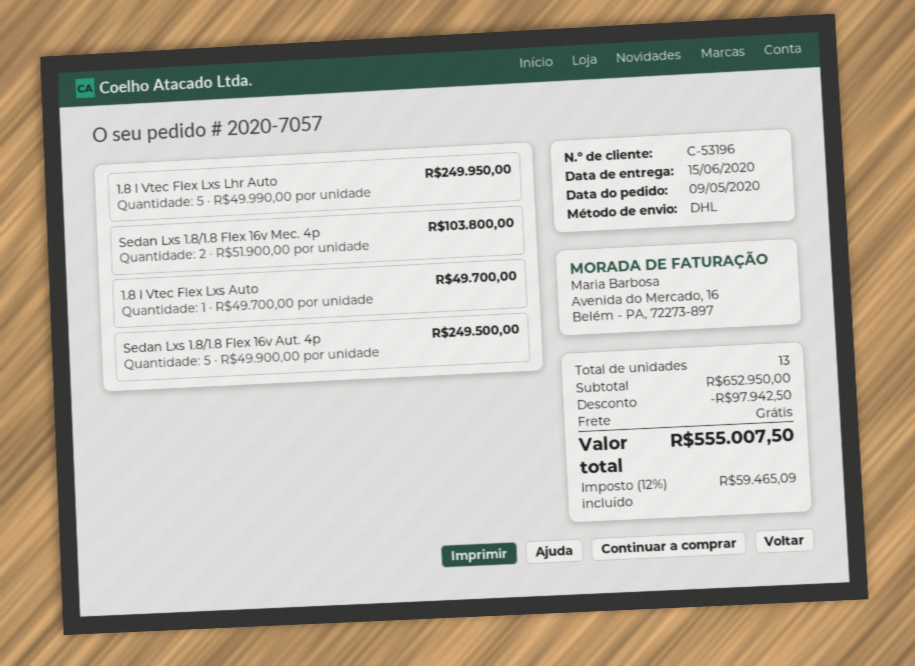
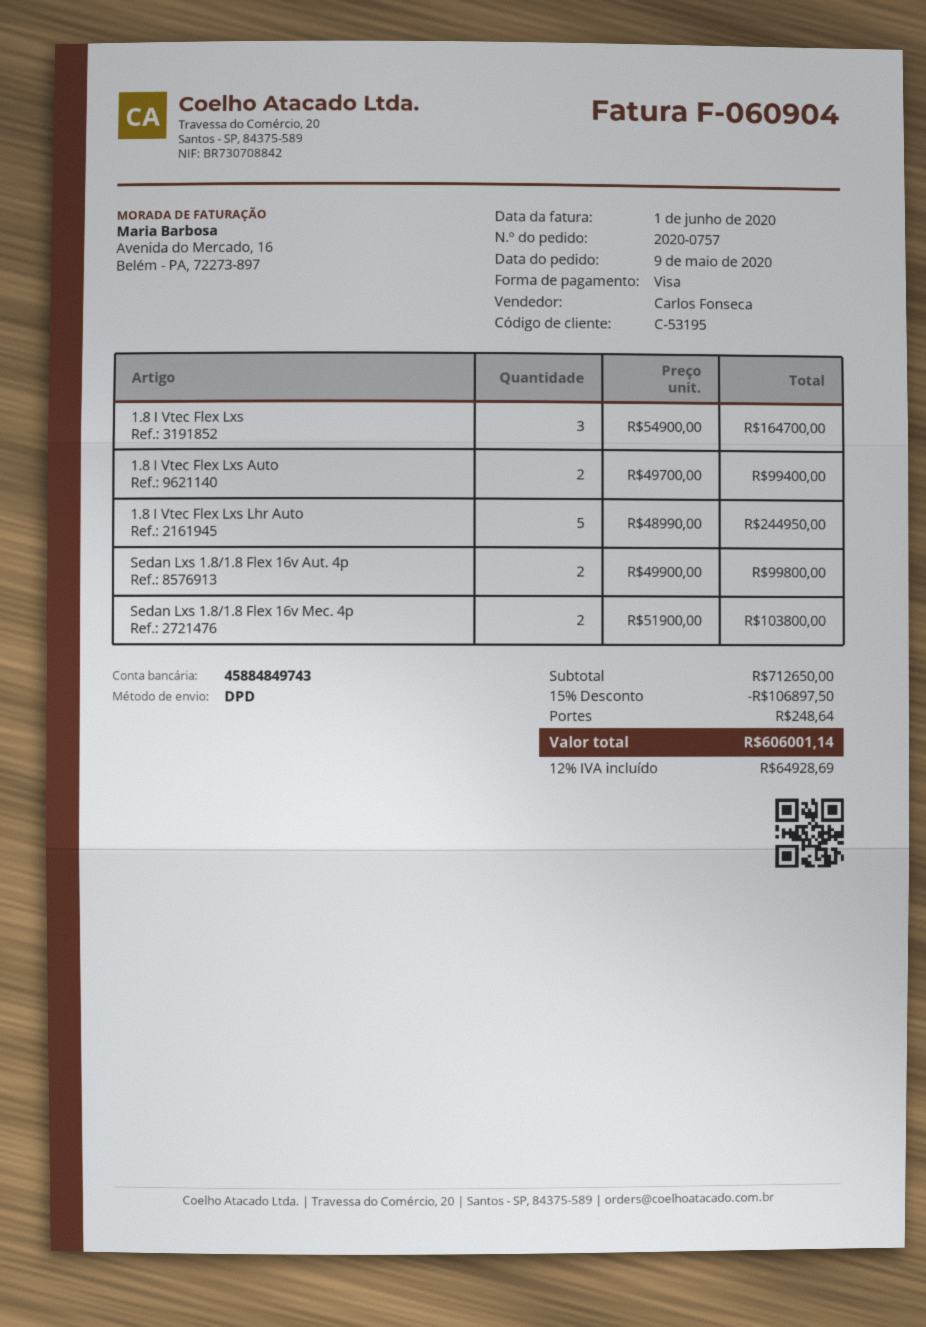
order number: 2020-7057 -> 2020-0757
customer number: C-53196 -> C-53195
shipping method: DHL -> DPD
1.8 I Vtec Flex Lxs Lhr Auto: 5 x 49990.00 = 249950.00 -> 5 x 48990.00 = 244950.00
1.8 I Vtec Flex Lxs Auto: 1 x 49700.00 = 49700.00 -> 2 x 49700.00 = 99400.00
Sedan Lxs 1.8/1.8 Flex 16v Aut. 4p: 5 x 49900.00 = 249500.00 -> 2 x 49900.00 = 99800.00
1.8 I Vtec Flex Lxs: none -> 3 x 54900.00 = 164700.00
subtotal: 652950.00 -> 712650.00
discount: 97942.50 -> 106897.50
shipping: 0.00 -> 248.64
tax: 12% = 59465.09 -> 12% = 64928.69
total: 555007.50 -> 606001.14

